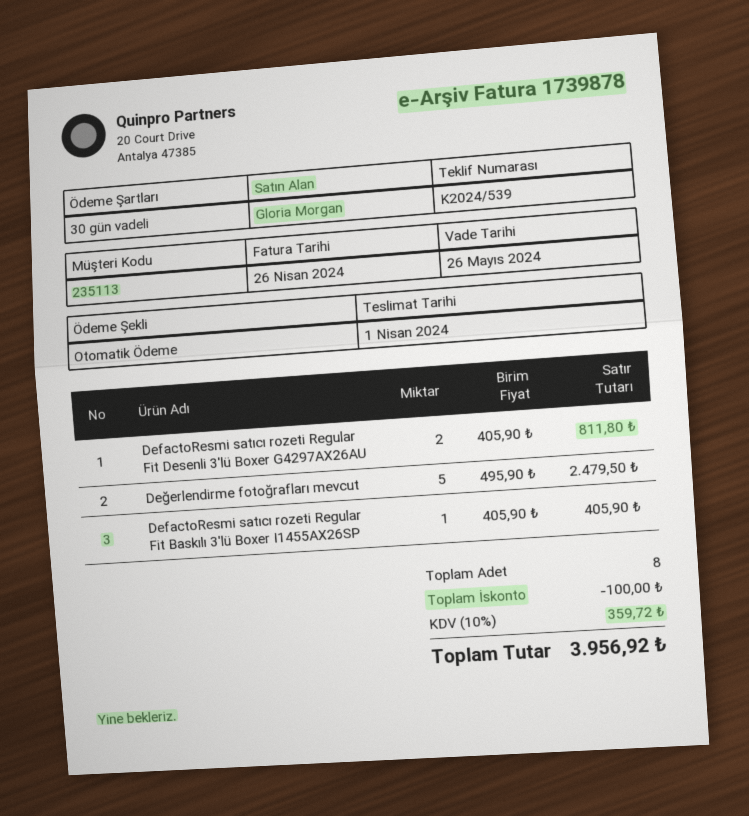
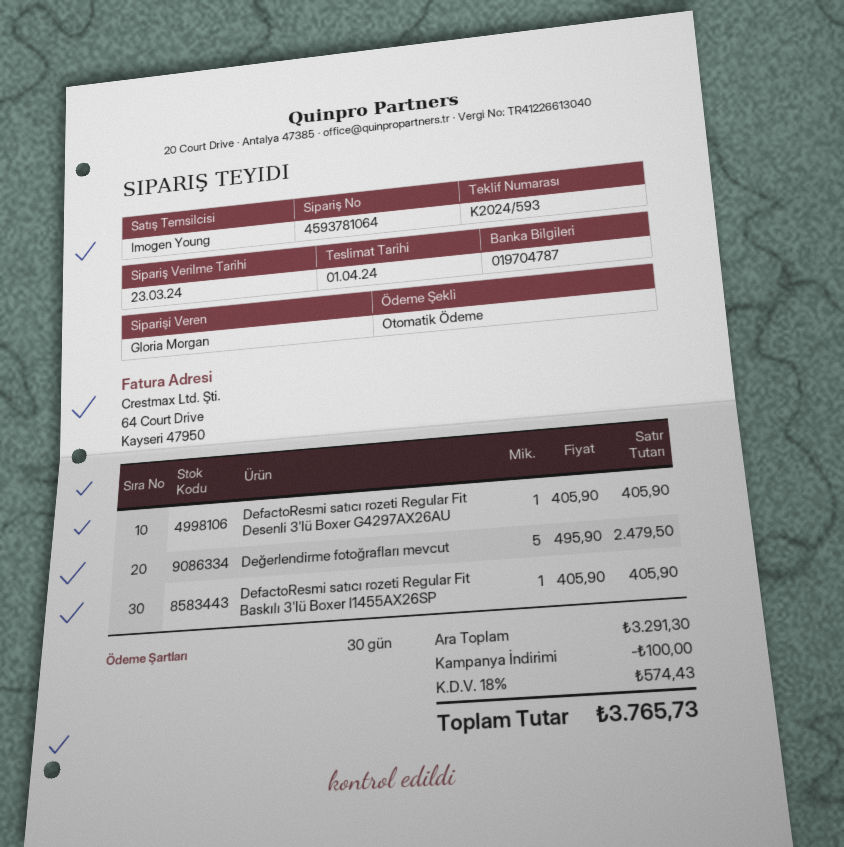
quote number: K2024/539 -> K2024/593
DefactoResmi satıcı rozeti Regular Fit Desenli 3'lü Boxer G4297AX26AU: 2 x 405.90 = 811.80 -> 1 x 405.90 = 405.90
tax: 10% = 359.72 -> 18% = 574.43
total: 3956.92 -> 3765.73

